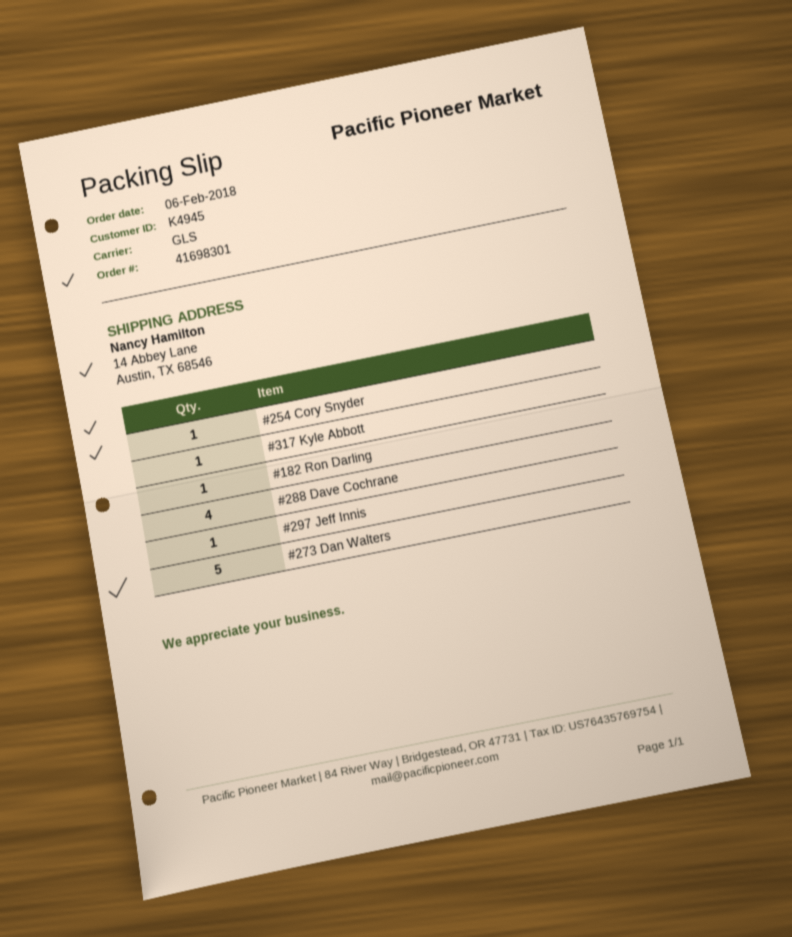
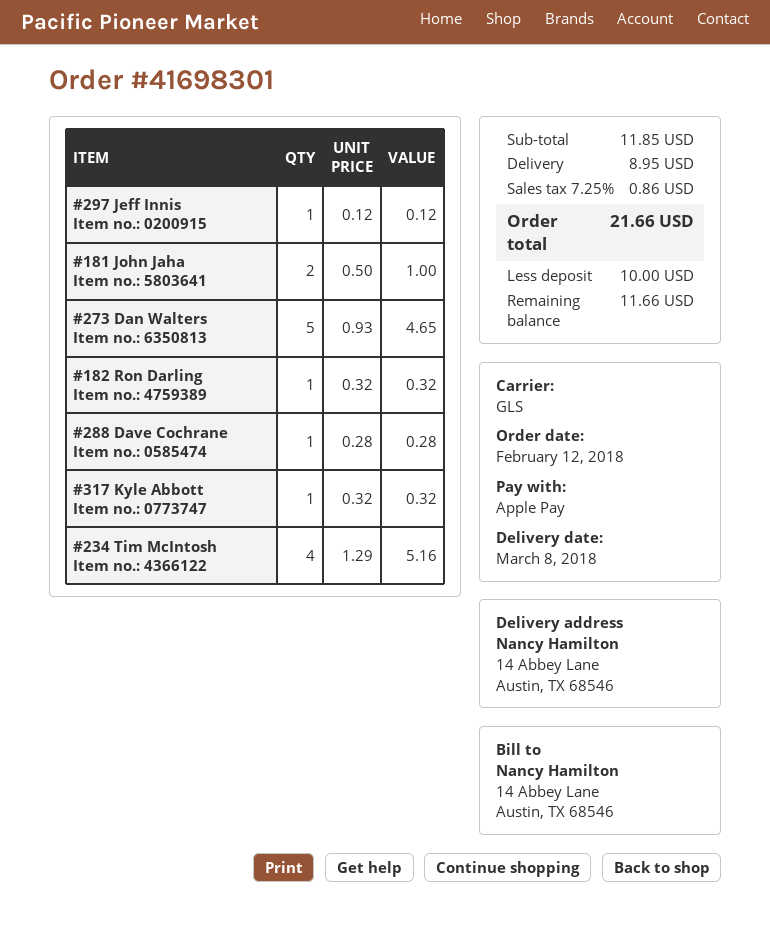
order date: 2018-02-06 -> 2018-02-12
#254 Cory Snyder: 1 -> none
#288 Dave Cochrane: 4 -> 1
#181 John Jaha: none -> 2
#234 Tim McIntosh: none -> 4

